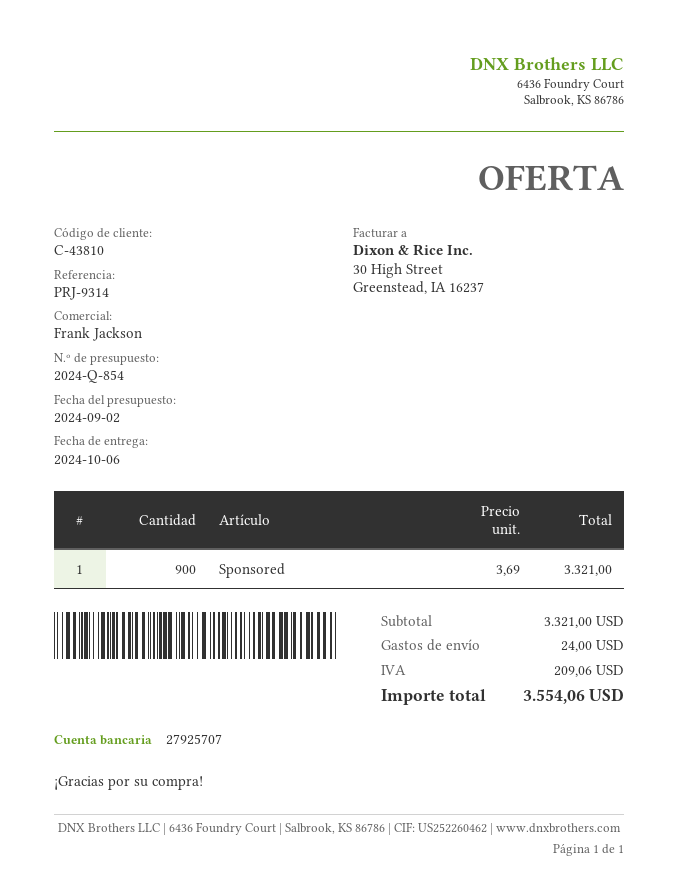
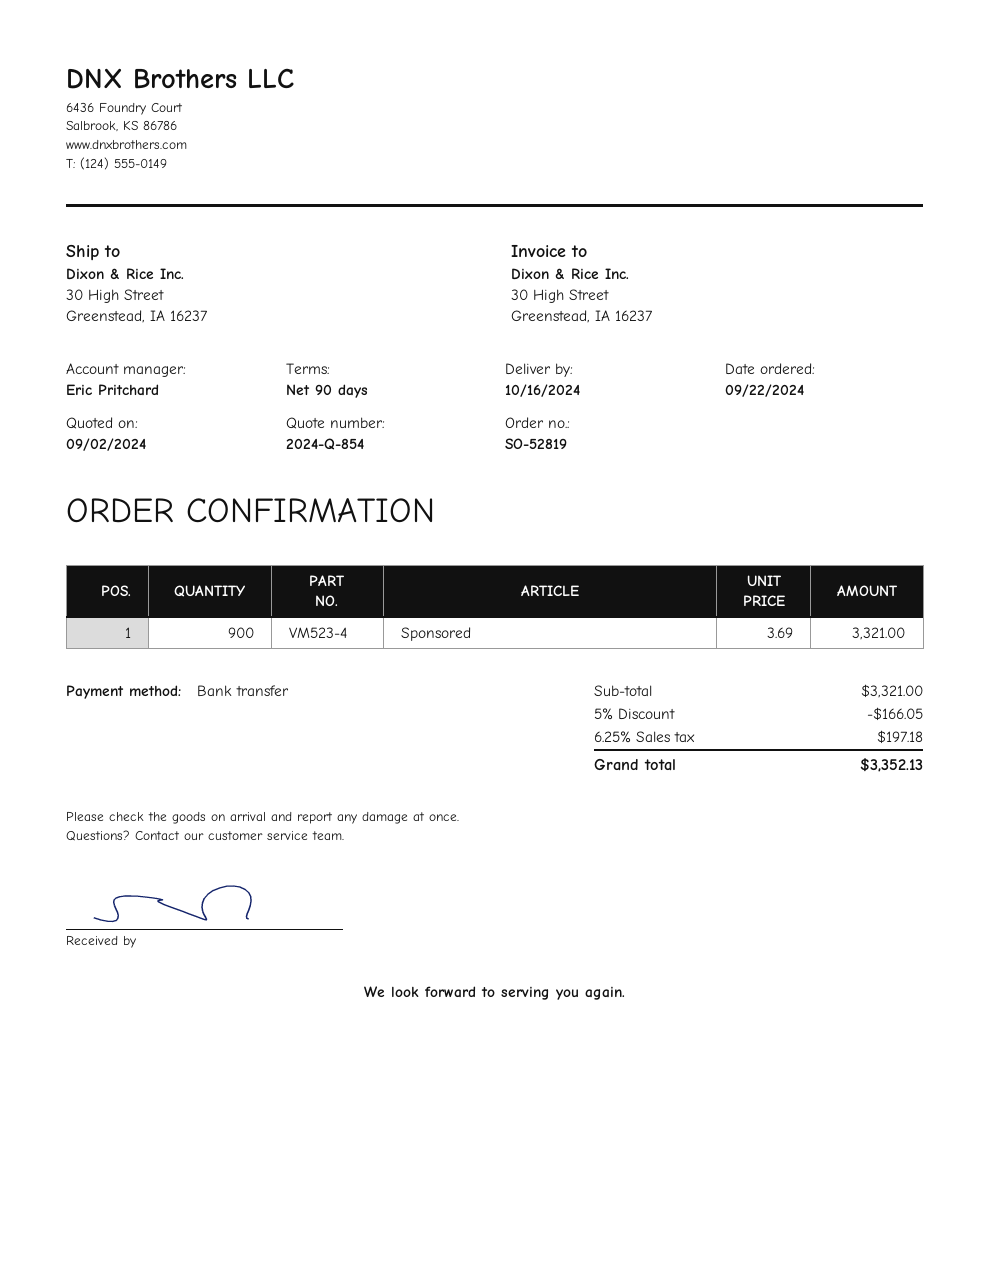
delivery date: 2024-10-06 -> 2024-10-16
sales rep: Frank Jackson -> Eric Pritchard
discount: none -> 5% = 166.05
shipping: 24.00 -> none
tax: 209.06 -> 197.18
total: 3554.06 -> 3352.13

